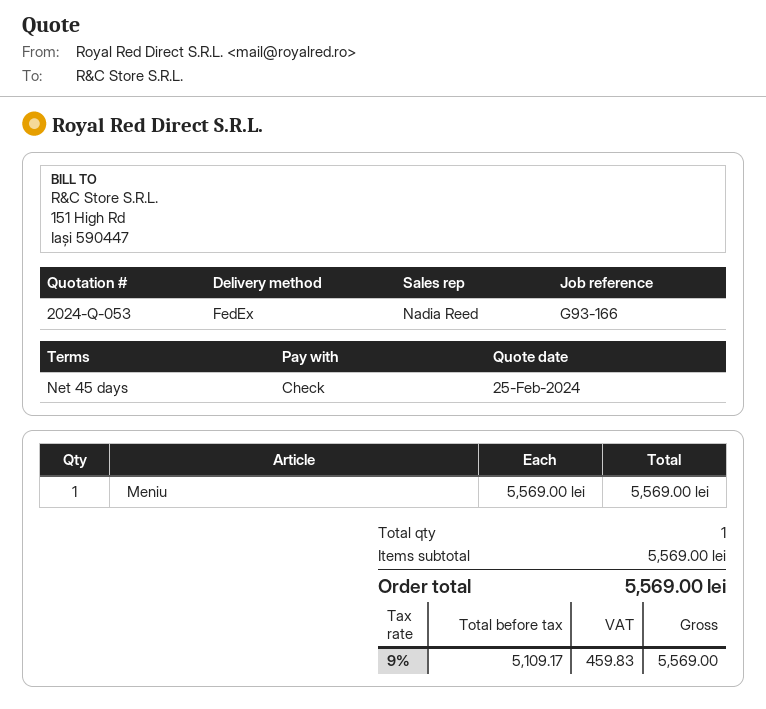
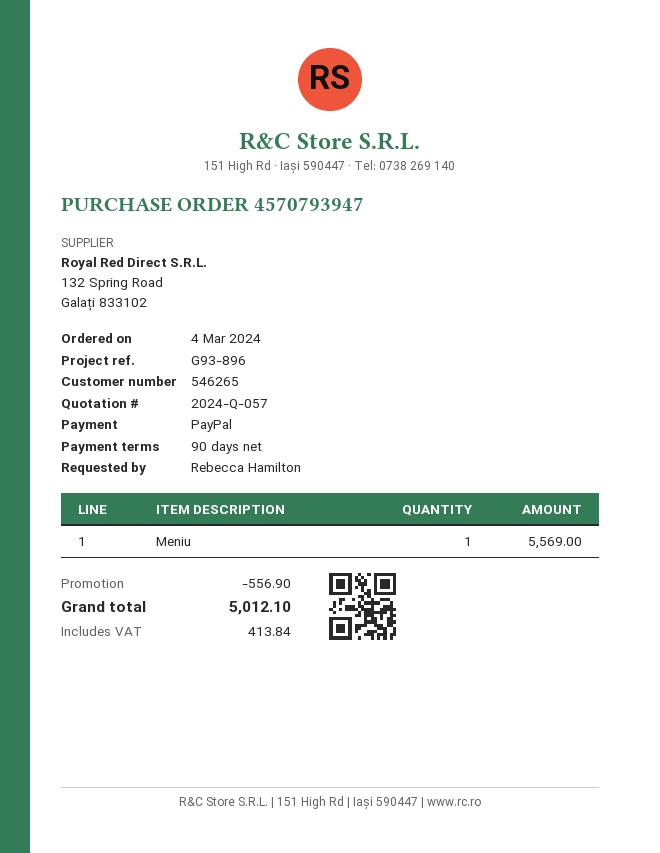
quote number: 2024-Q-053 -> 2024-Q-057
payment terms: 45 days -> 90 days
reference: G93-166 -> G93-896
payment method: cheque -> PayPal
discount: none -> 556.90
tax: 459.83 -> 413.84
total: 5569.00 -> 5012.10

